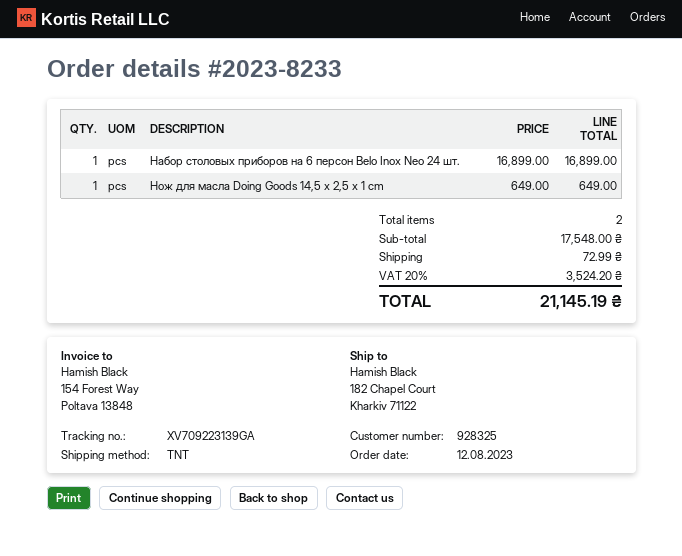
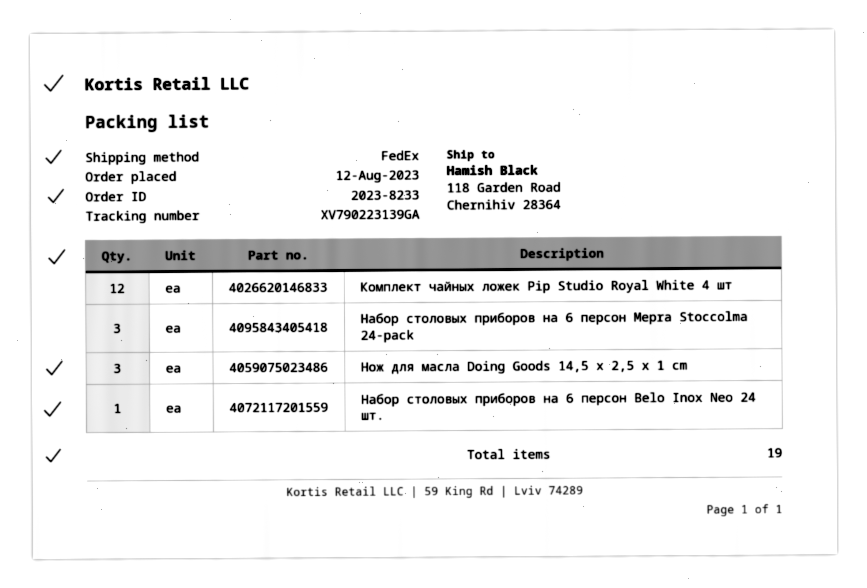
shipping method: TNT -> FedEx
tracking number: XV709223139GA -> XV790223139GA
ship to: 182 Chapel Court, Kharkiv 71122 -> 118 Garden Road, Chernihiv 28364
Нож для масла Doing Goods 14,5 x 2,5 x 1 cm: 1 -> 3
Комплект чайных ложек Pip Studio Royal White 4 шт: none -> 12
Набор столовых приборов на 6 персон Mepra Stoccolma 24-pack: none -> 3
total quantity: 2 -> 19

